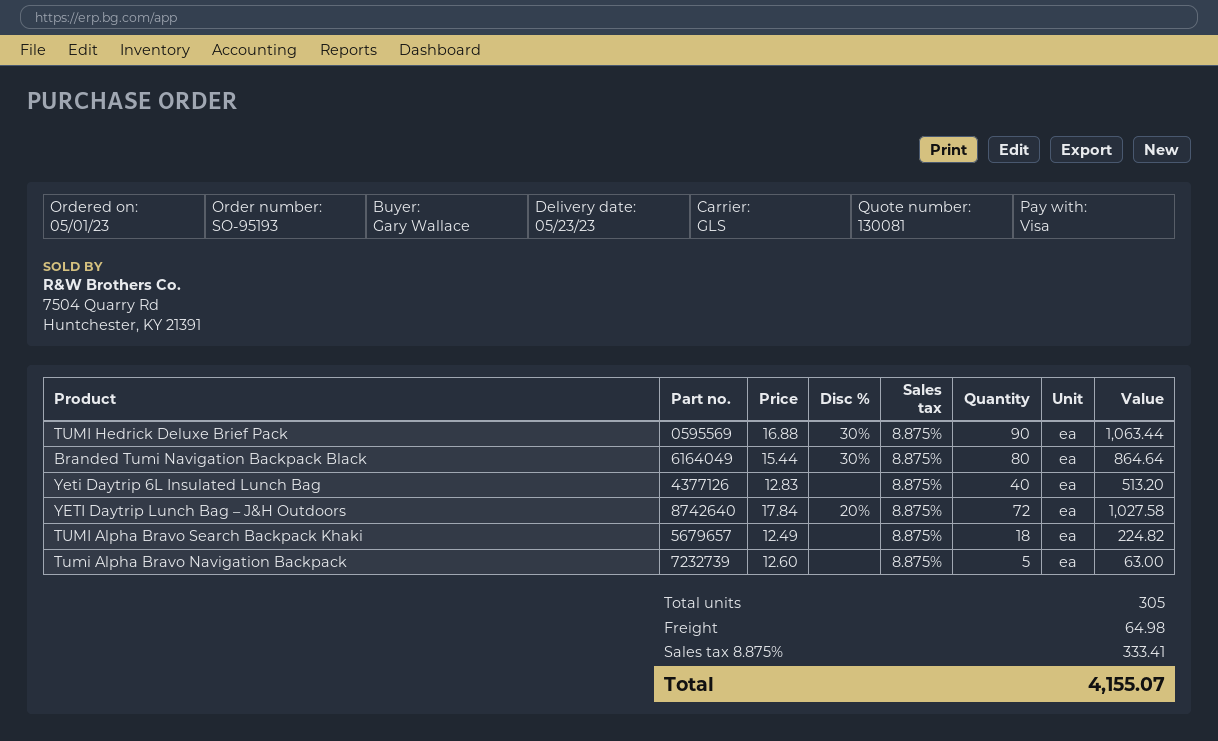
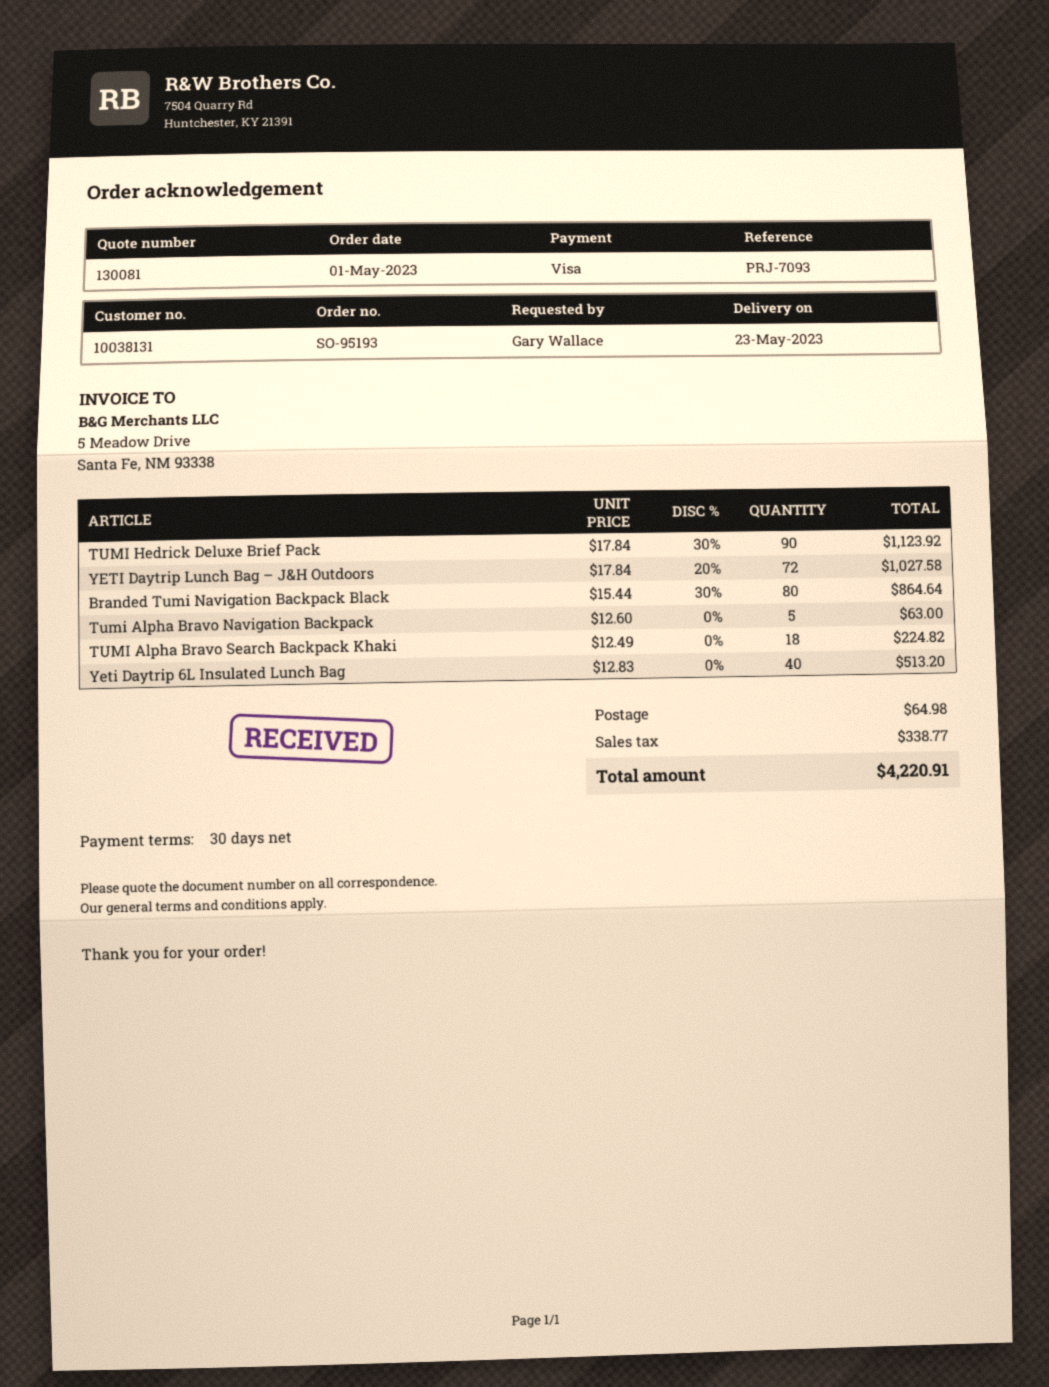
TUMI Hedrick Deluxe Brief Pack: 90 x 16.88 - 30% = 1063.44 -> 90 x 17.84 - 30% = 1123.92
tax: 333.41 -> 338.77
total: 4155.07 -> 4220.91

